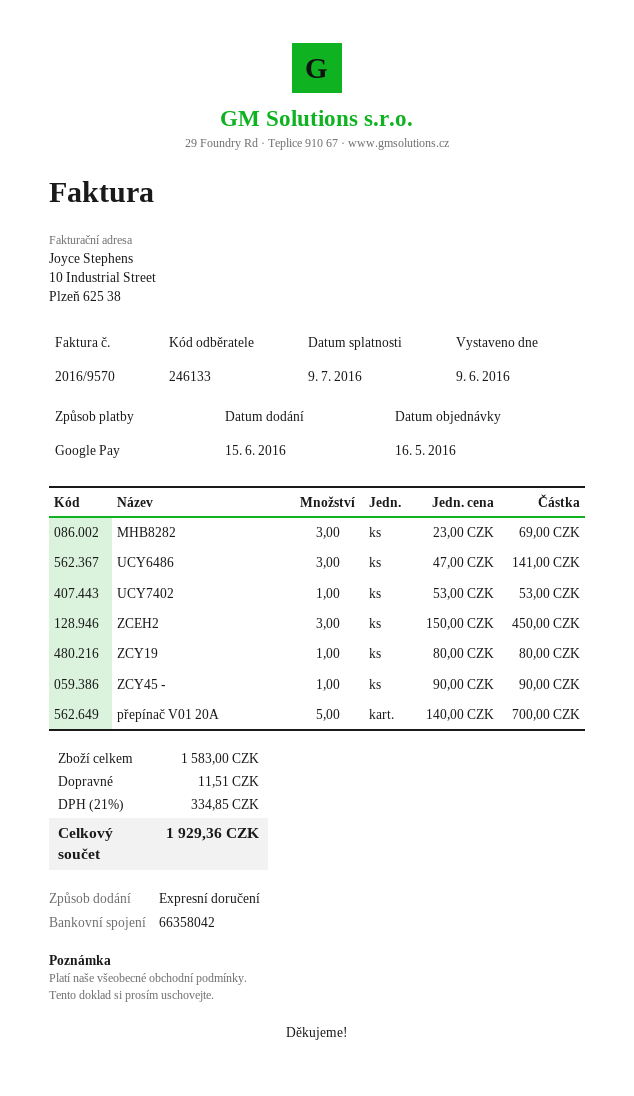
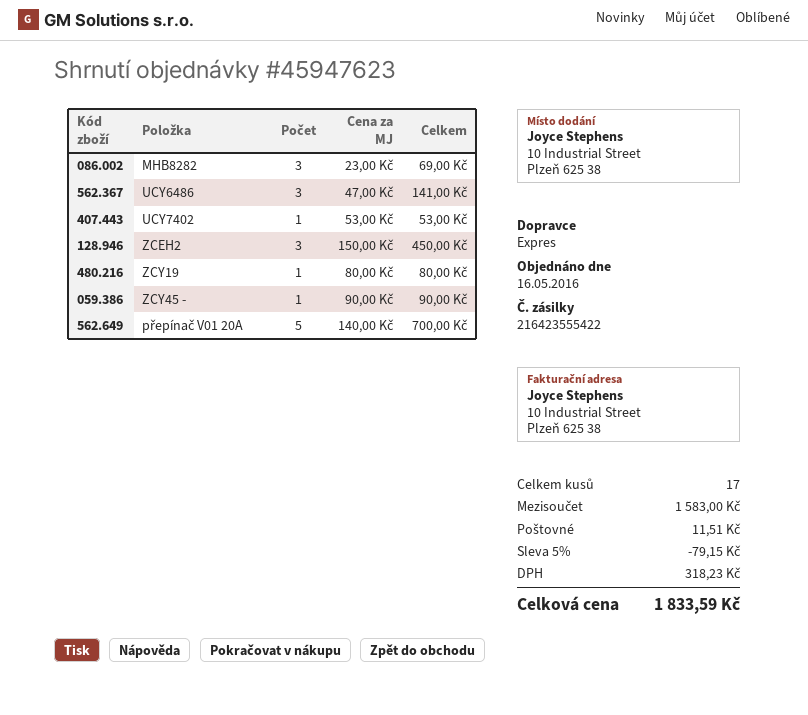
discount: none -> 5% = 79.15
tax: 334.85 -> 318.23
total: 1929.36 -> 1833.59

